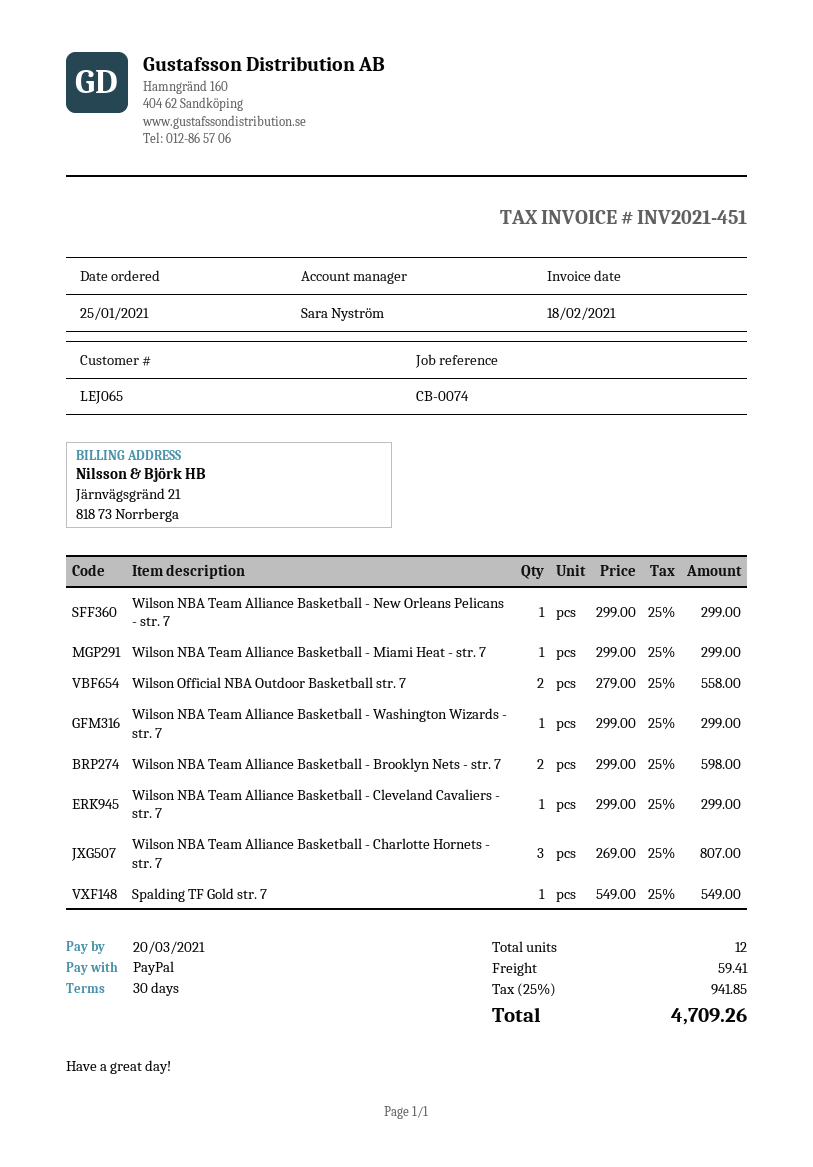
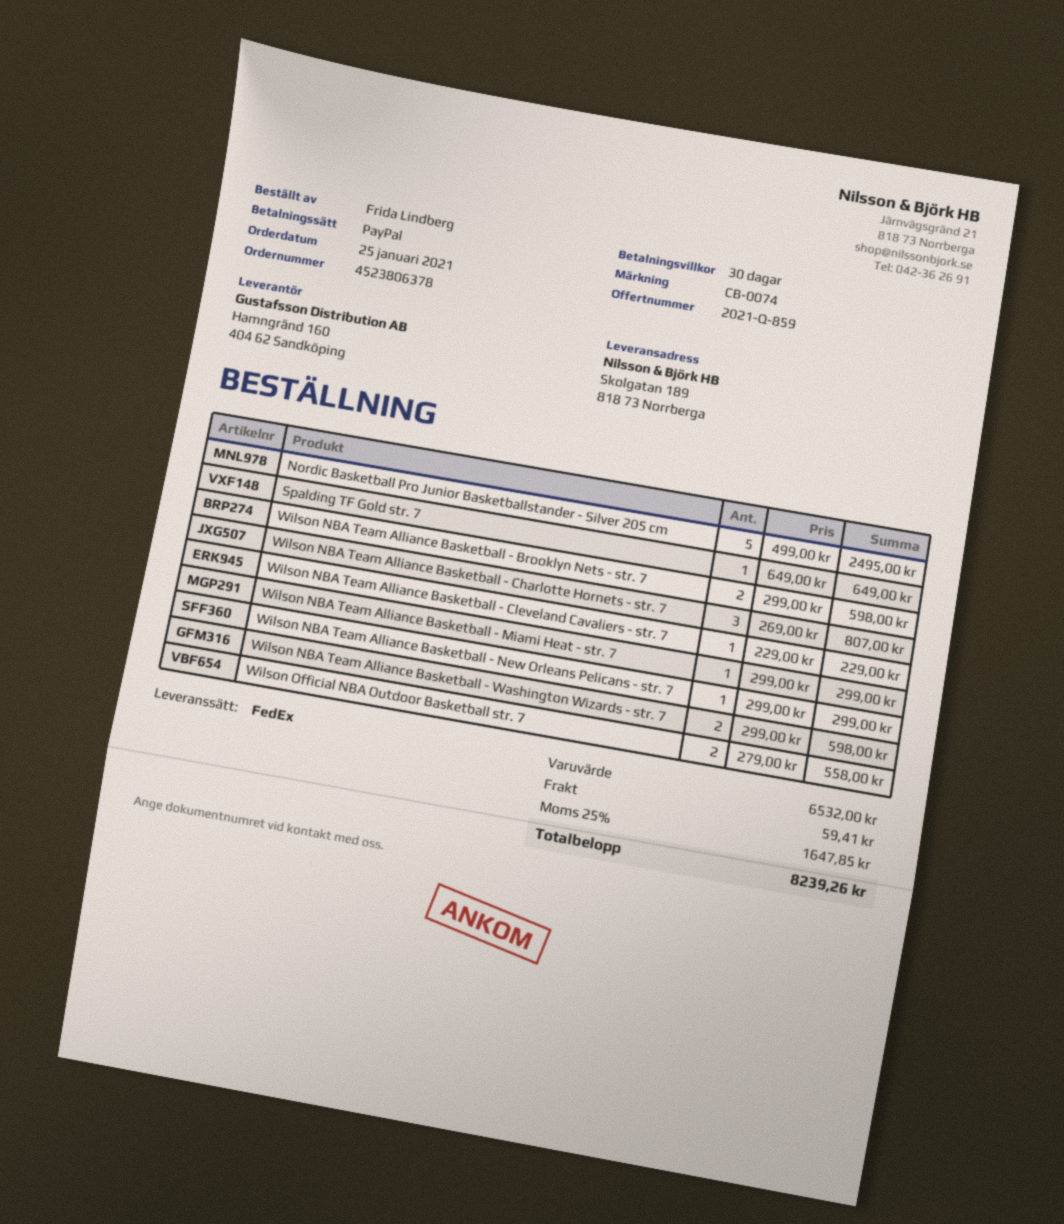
Wilson NBA Team Alliance Basketball - Washington Wizards - str. 7: 1 x 299.00 = 299.00 -> 2 x 299.00 = 598.00
Wilson NBA Team Alliance Basketball - Cleveland Cavaliers - str. 7: 1 x 299.00 = 299.00 -> 1 x 229.00 = 229.00
Spalding TF Gold str. 7: 1 x 549.00 = 549.00 -> 1 x 649.00 = 649.00
Nordic Basketball Pro Junior Basketballstander - Silver 205 cm: none -> 5 x 499.00 = 2495.00
tax: 25% = 941.85 -> 25% = 1647.85
total: 4709.26 -> 8239.26

